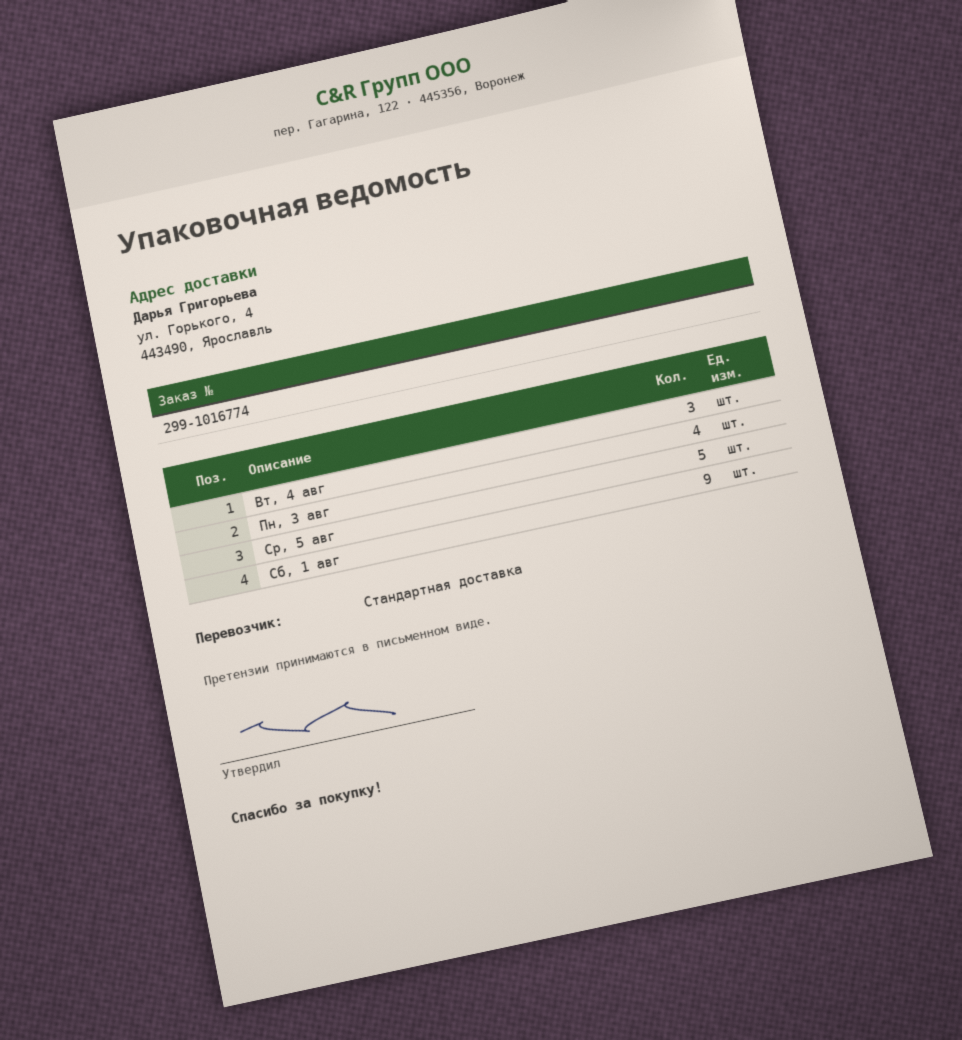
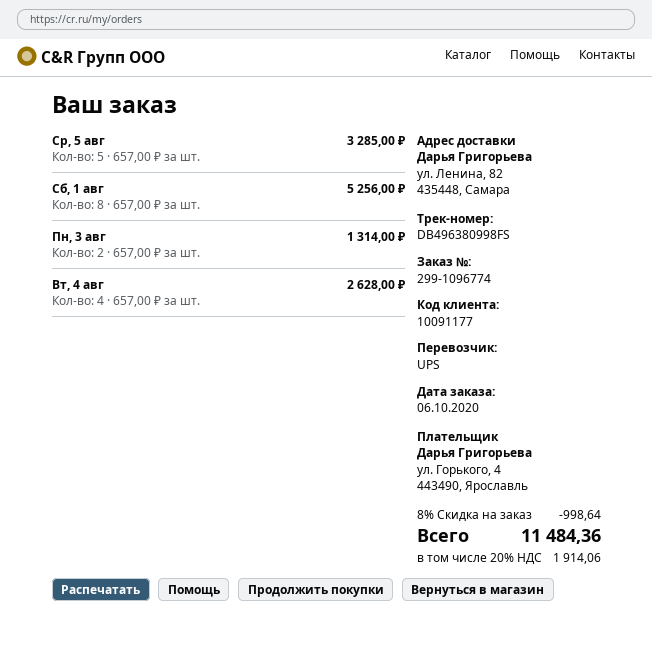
order number: 299-1016774 -> 299-1096774
shipping method: standard -> UPS
ship to: ул. Горького, 4, 443490, Ярославль -> ул. Ленина, 82, 435448, Самара
Вт, 4 авг: 3 -> 4
Пн, 3 авг: 4 -> 2
Сб, 1 авг: 9 -> 8

